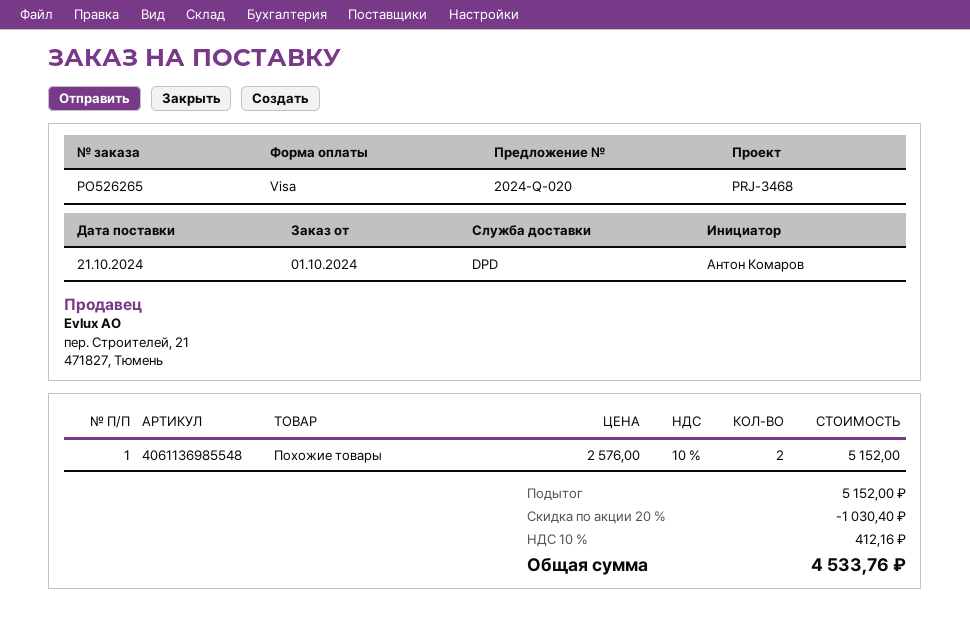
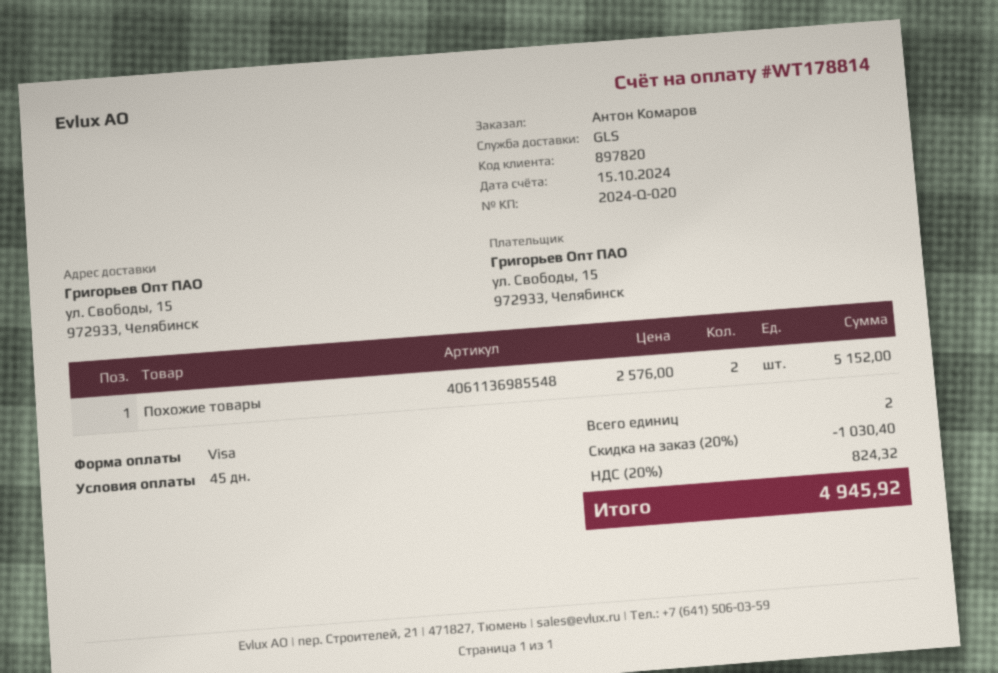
shipping method: DPD -> GLS
tax: 10% = 412.16 -> 20% = 824.32
total: 4533.76 -> 4945.92

